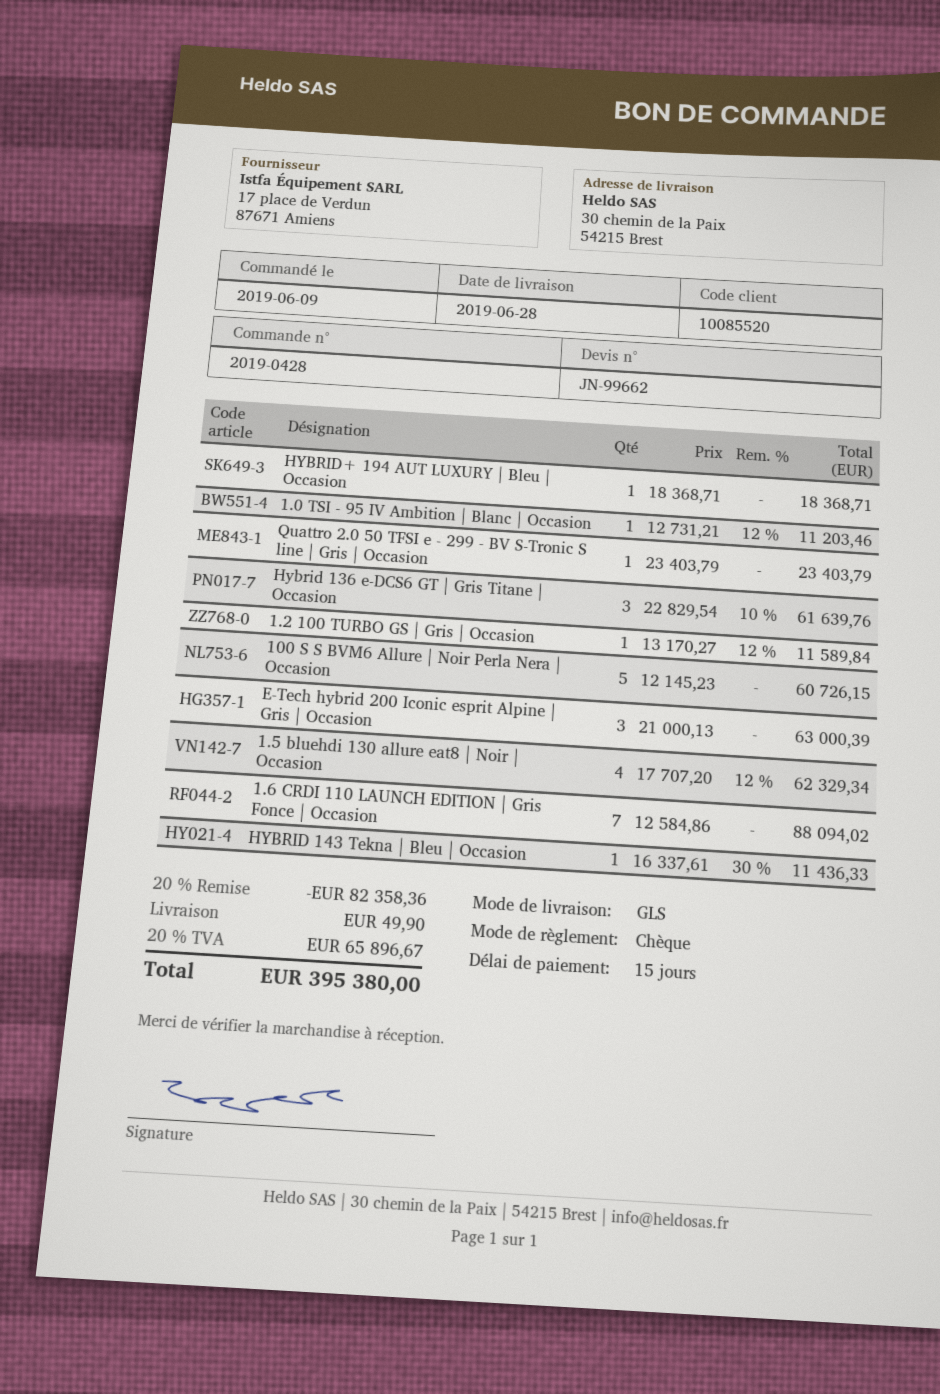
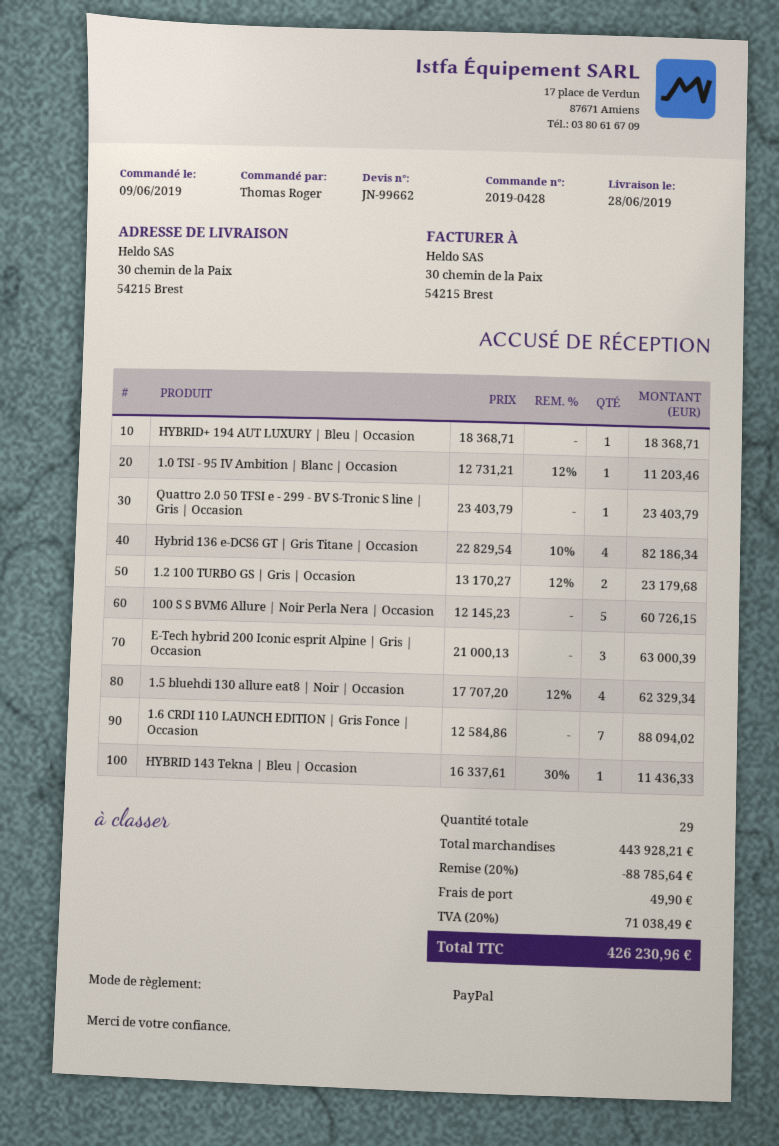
payment method: cheque -> PayPal
Hybrid 136 e-DCS6 GT | Gris Titane | Occasion: 3 x 22829.54 - 10% = 61639.76 -> 4 x 22829.54 - 10% = 82186.34
1.2 100 TURBO GS | Gris | Occasion: 1 x 13170.27 - 12% = 11589.84 -> 2 x 13170.27 - 12% = 23179.68
discount: 20% = 82358.36 -> 20% = 88785.64
tax: 20% = 65896.67 -> 20% = 71038.49
total: 395380.00 -> 426230.96

